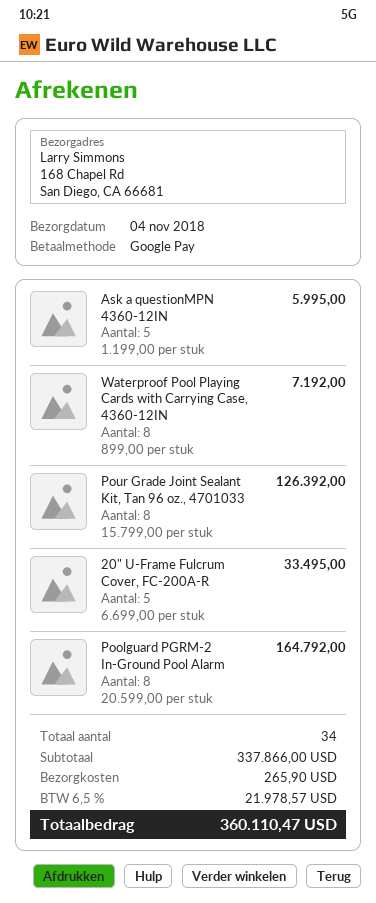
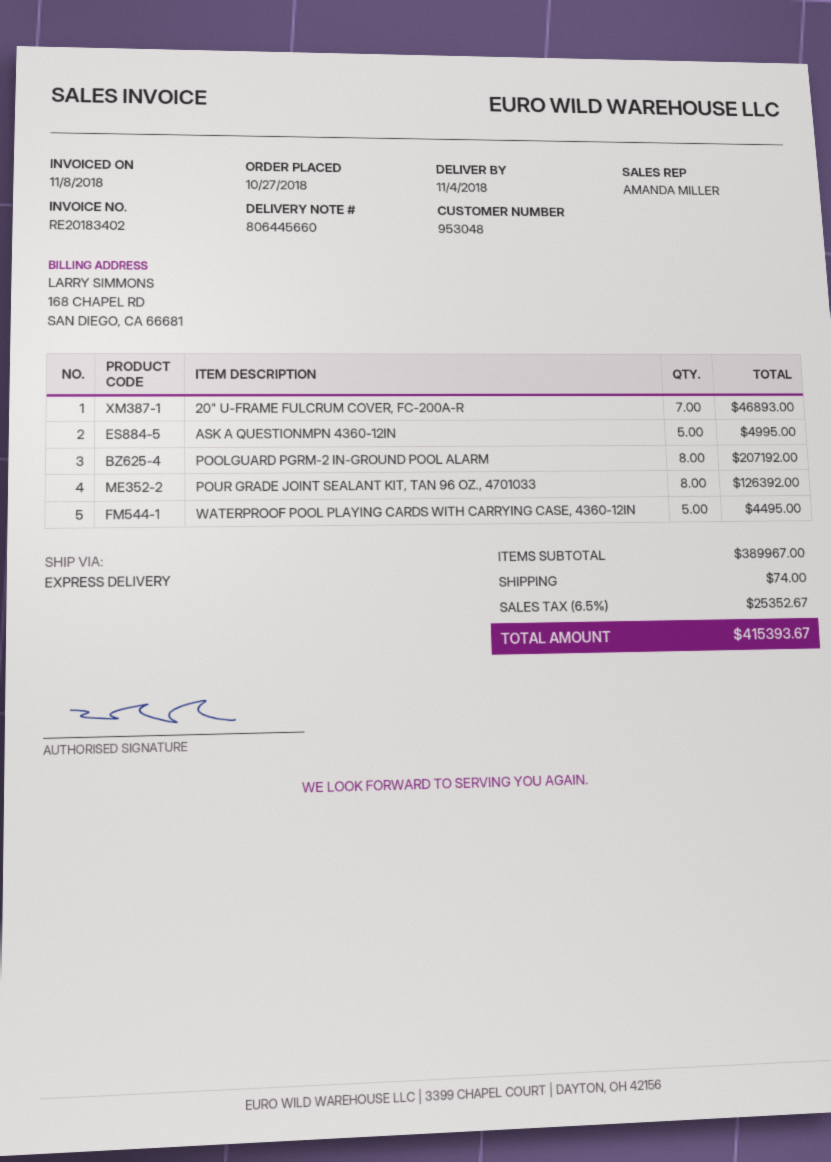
Ask a questionMPN 4360-12IN: 5 for 5995.00 -> 5 for 4995.00
Waterproof Pool Playing Cards with Carrying Case, 4360-12IN: 8 for 7192.00 -> 5 for 4495.00
20" U-Frame Fulcrum Cover, FC-200A-R: 5 for 33495.00 -> 7 for 46893.00
Poolguard PGRM-2 In-Ground Pool Alarm: 8 for 164792.00 -> 8 for 207192.00
subtotal: 337866.00 -> 389967.00
shipping: 265.90 -> 74.00
tax: 6.5% = 21978.57 -> 6.5% = 25352.67
total: 360110.47 -> 415393.67

